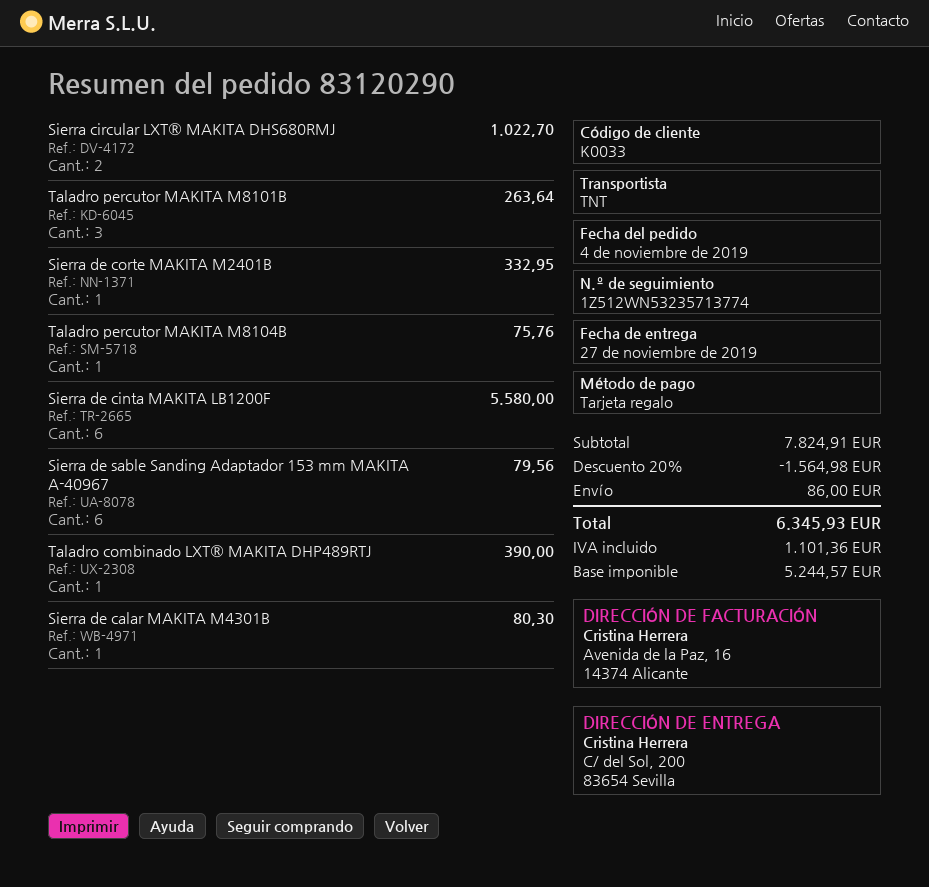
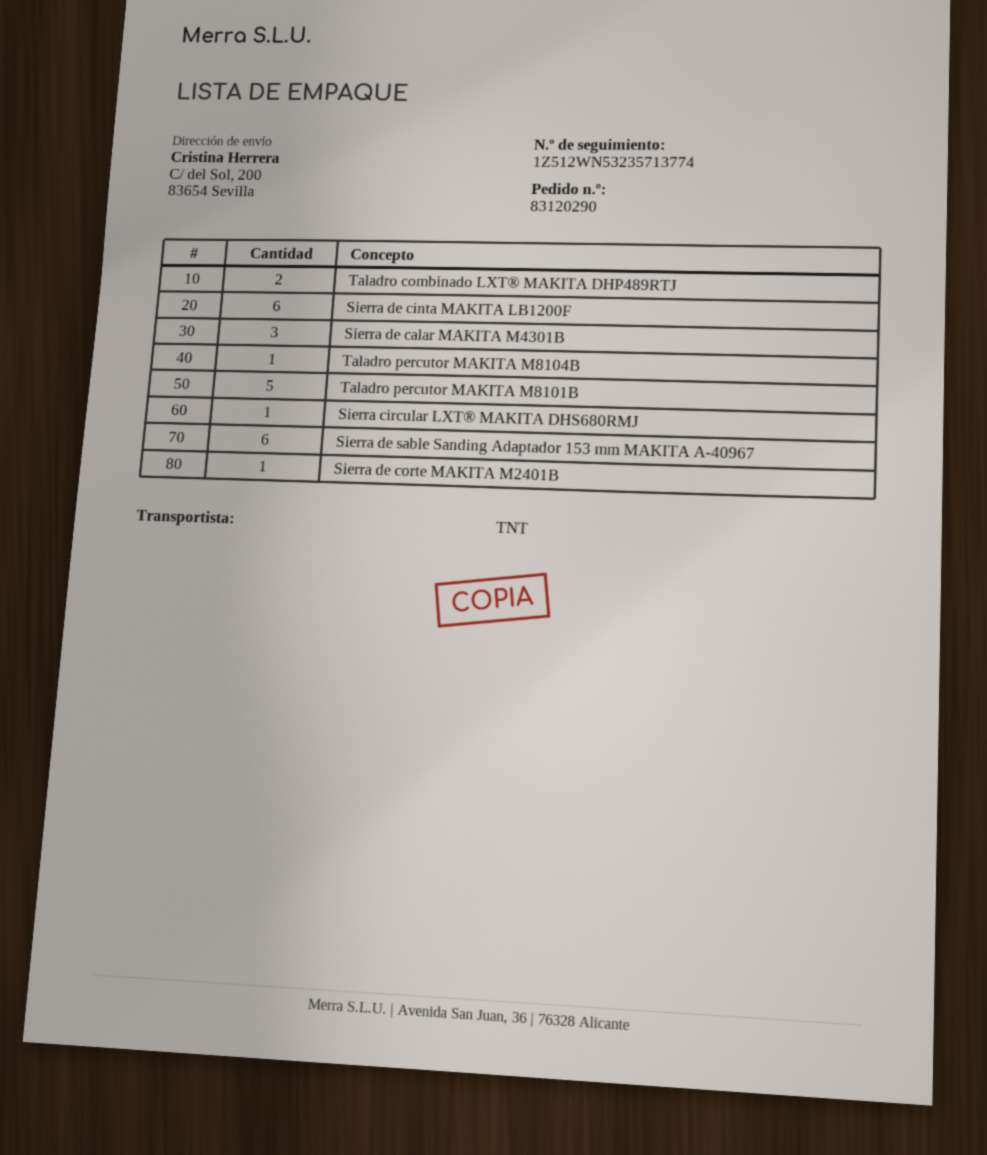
Sierra circular LXT® MAKITA DHS680RMJ: 2 -> 1
Taladro percutor MAKITA M8101B: 3 -> 5
Taladro combinado LXT® MAKITA DHP489RTJ: 1 -> 2
Sierra de calar MAKITA M4301B: 1 -> 3

